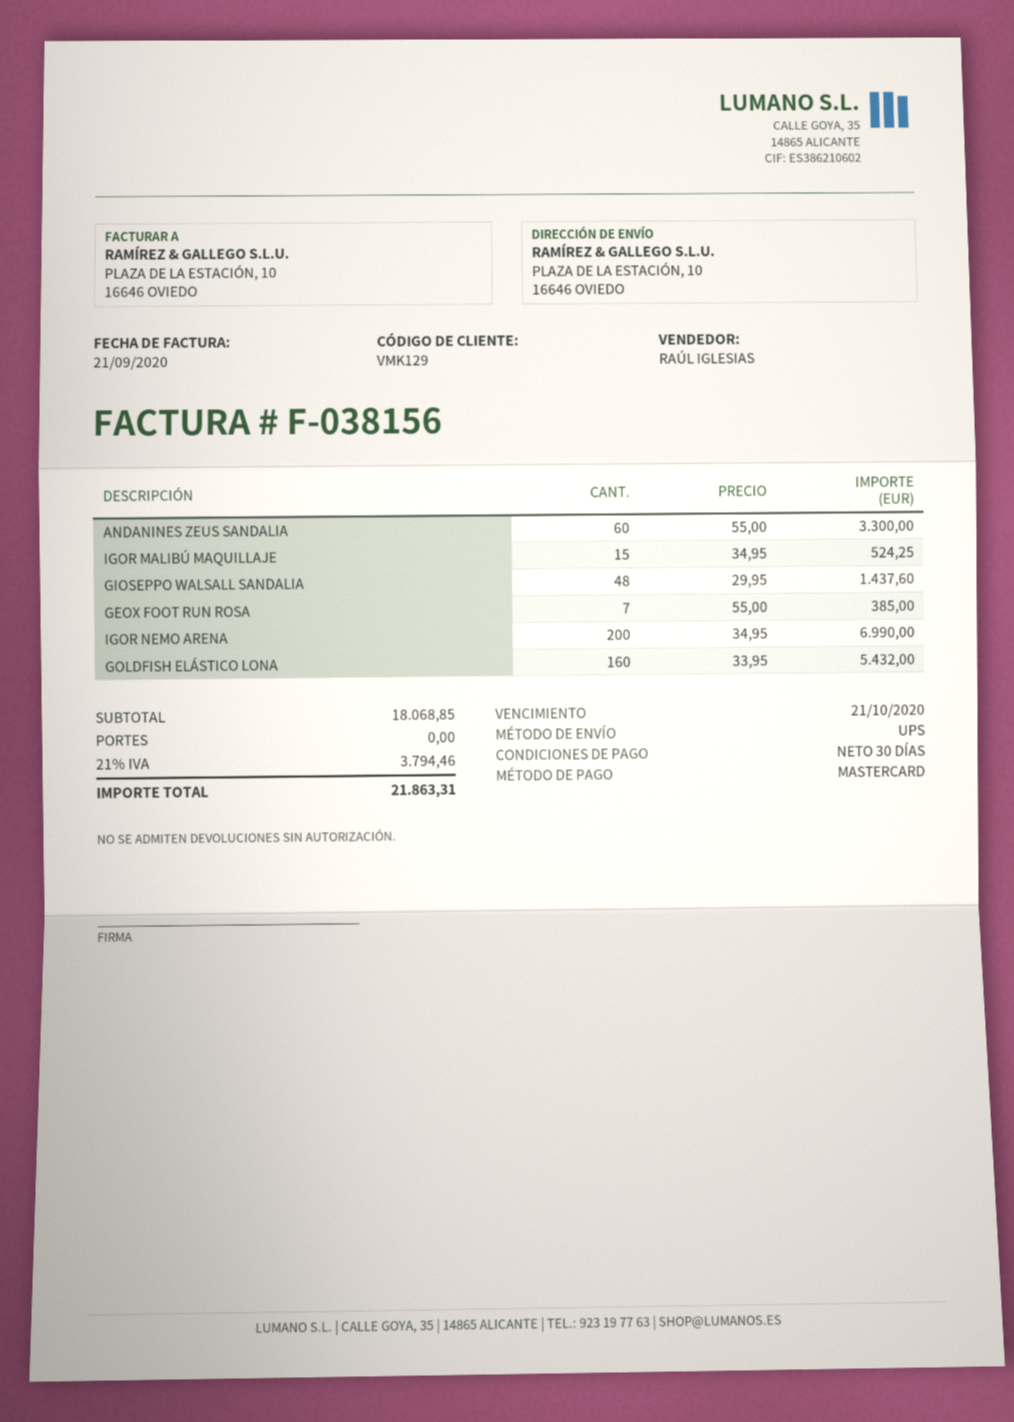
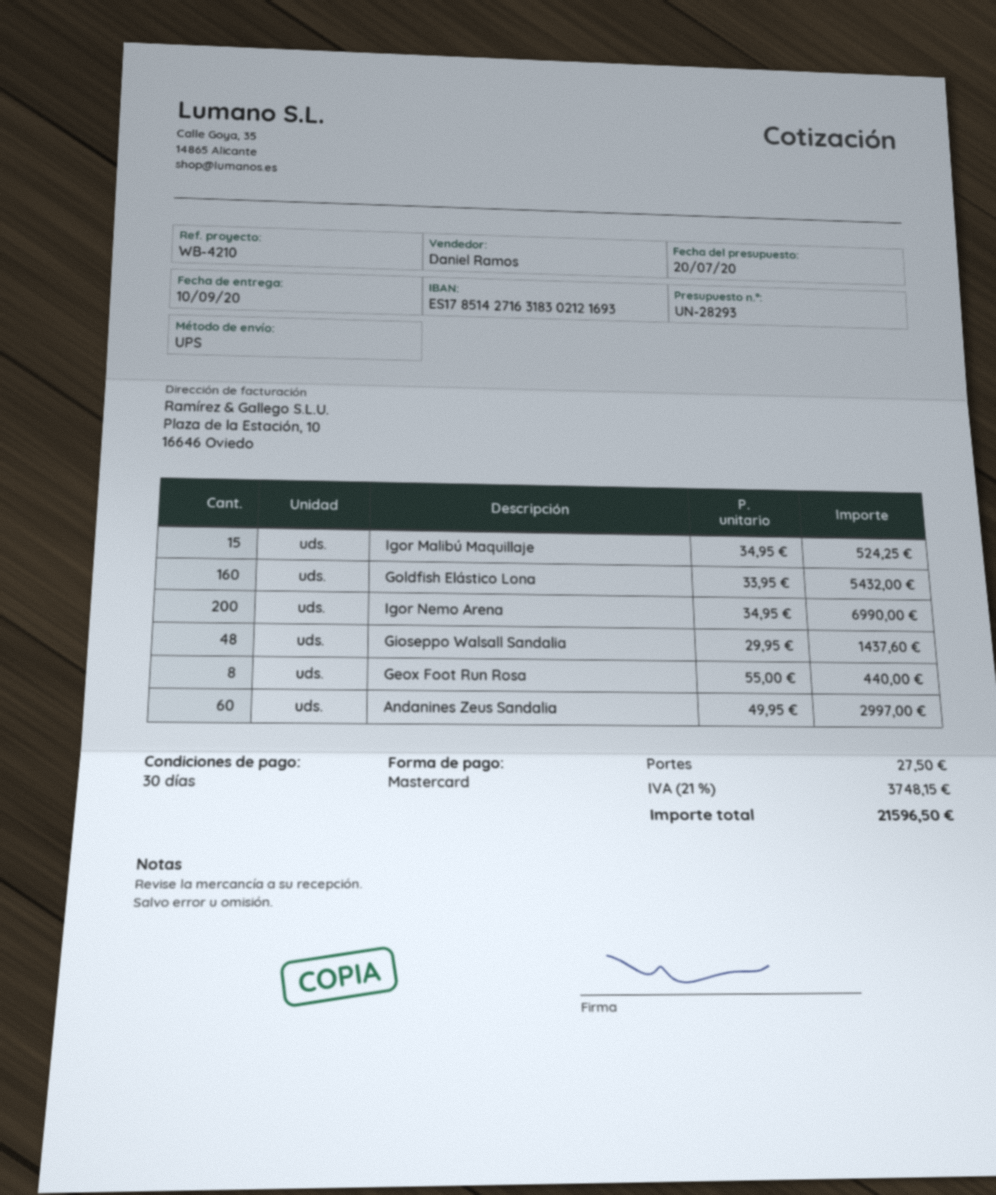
sales rep: RAÚL IGLESIAS -> Daniel Ramos
ANDANINES ZEUS SANDALIA: 60 x 55.00 = 3300.00 -> 60 x 49.95 = 2997.00
GEOX FOOT RUN ROSA: 7 x 55.00 = 385.00 -> 8 x 55.00 = 440.00
shipping: 0.00 -> 27.50
tax: 21% = 3794.46 -> 21% = 3748.15
total: 21863.31 -> 21596.50

